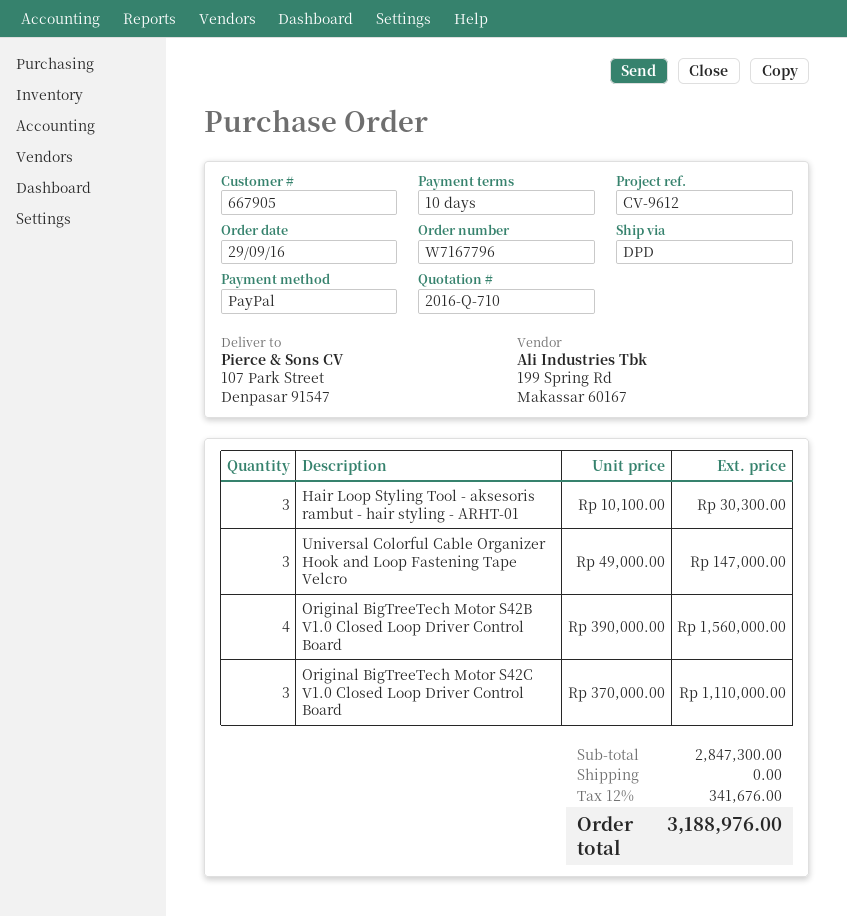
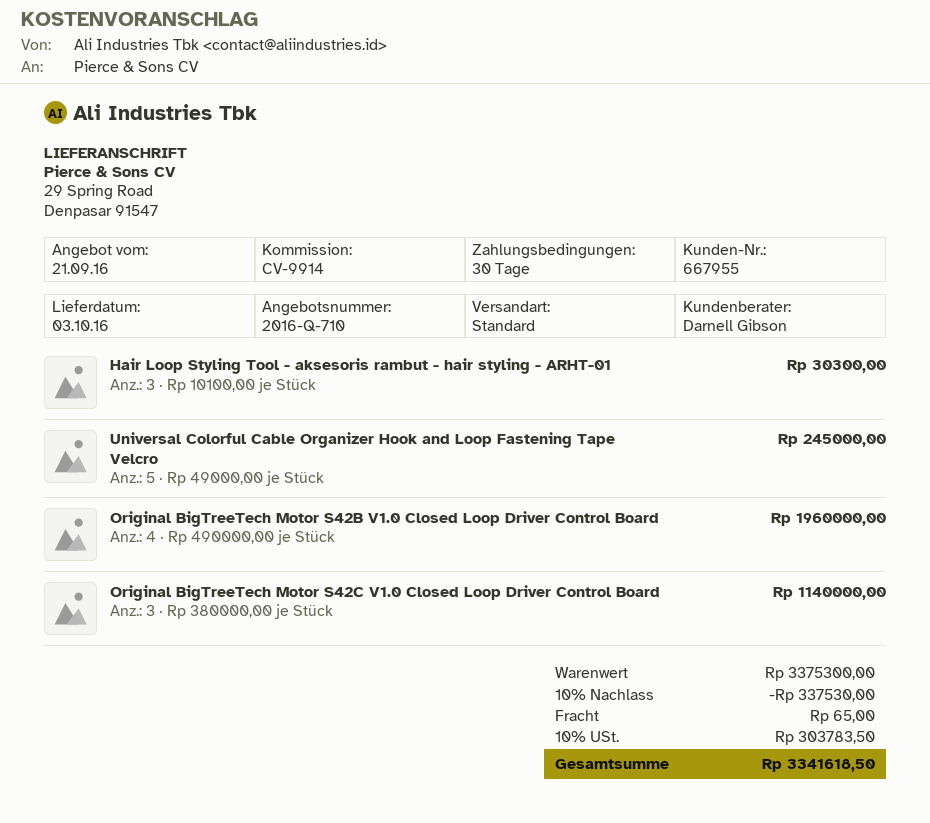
payment terms: 10 days -> 30 days
customer number: 667905 -> 667955
reference: CV-9612 -> CV-9914
shipping method: DPD -> standard
ship to: 107 Park Street, Denpasar 91547 -> 29 Spring Road, Denpasar 91547
Universal Colorful Cable Organizer Hook and Loop Fastening Tape Velcro: 3 x 49000.00 = 147000.00 -> 5 x 49000.00 = 245000.00
Original BigTreeTech Motor S42B V1.0 Closed Loop Driver Control Board: 4 x 390000.00 = 1560000.00 -> 4 x 490000.00 = 1960000.00
Original BigTreeTech Motor S42C V1.0 Closed Loop Driver Control Board: 3 x 370000.00 = 1110000.00 -> 3 x 380000.00 = 1140000.00
subtotal: 2847300.00 -> 3375300.00
discount: none -> 10% = 337530.00
shipping: 0.00 -> 65.00
tax: 12% = 341676.00 -> 10% = 303783.50
total: 3188976.00 -> 3341618.50

